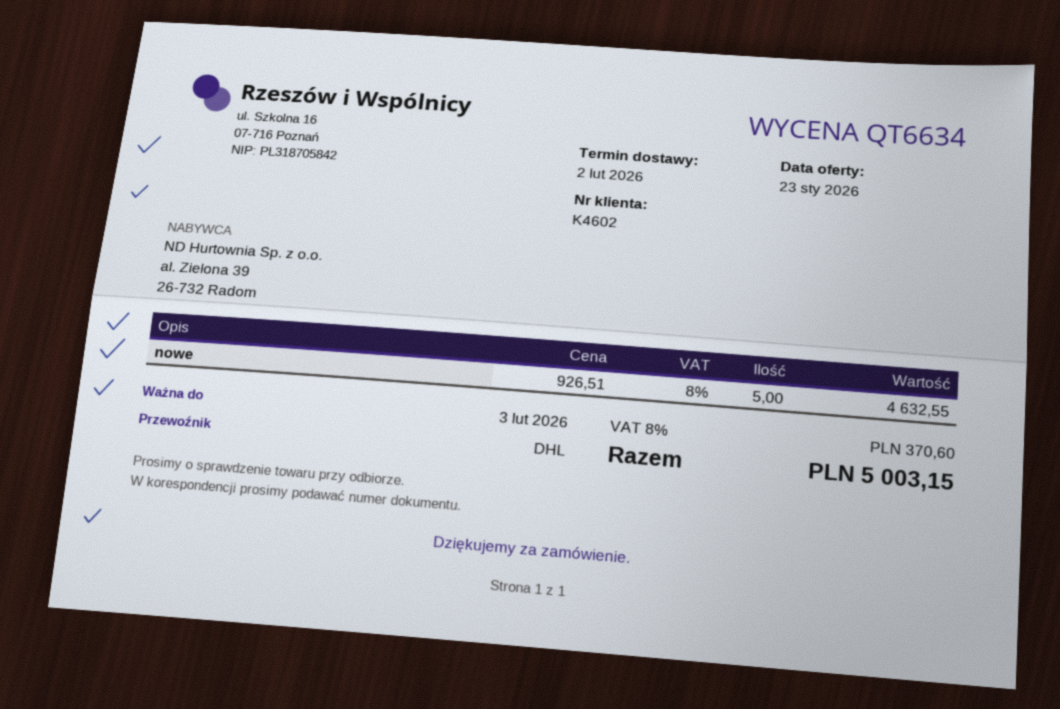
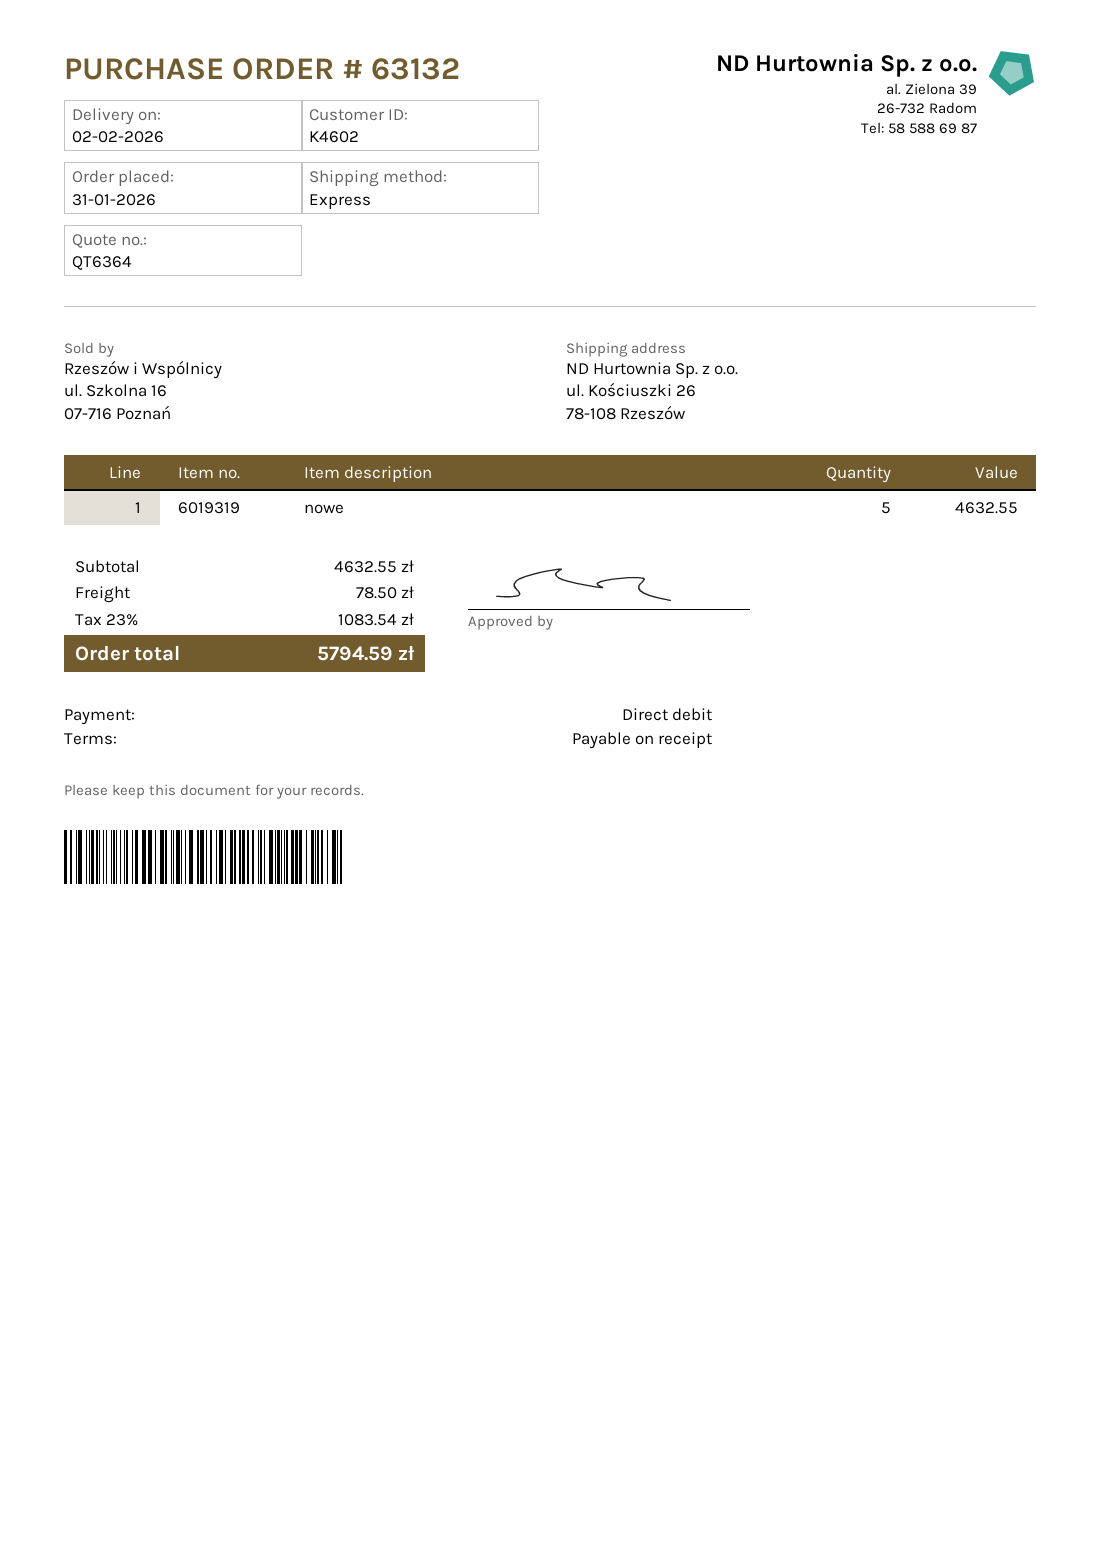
quote number: QT6634 -> QT6364
shipping method: DHL -> express
shipping: none -> 78.50
tax: 8% = 370.60 -> 23% = 1083.54
total: 5003.15 -> 5794.59

